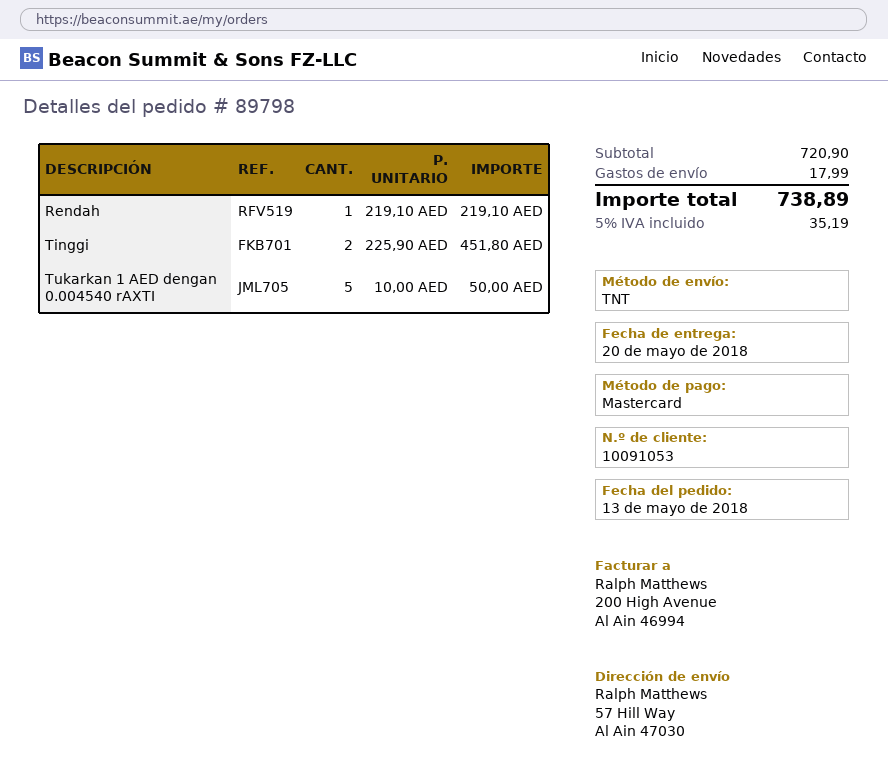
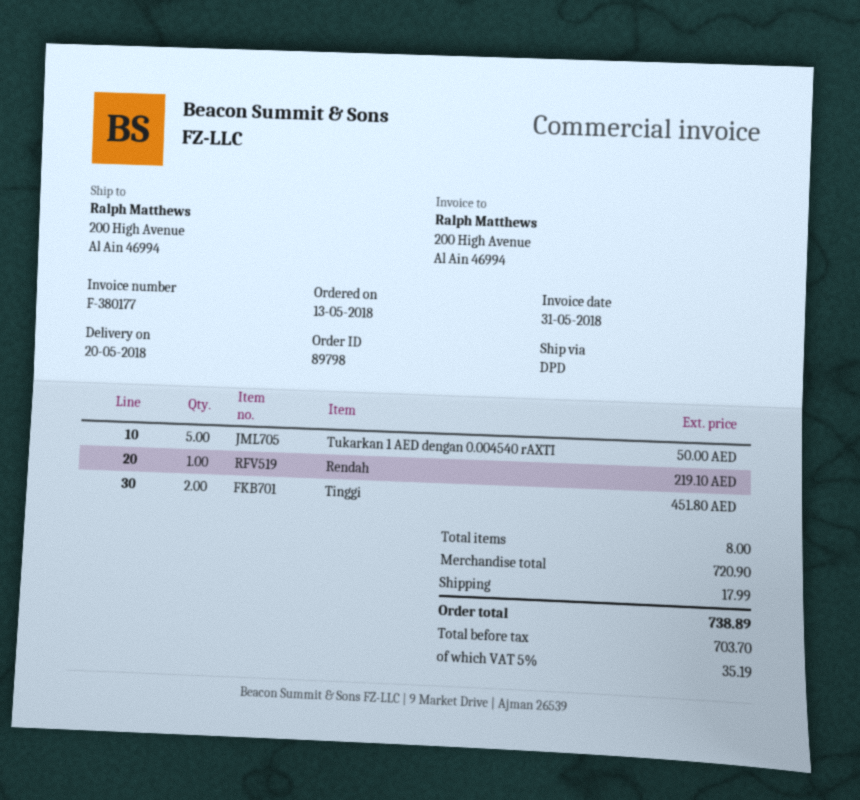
shipping method: TNT -> DPD
ship to: 57 Hill Way, Al Ain 47030 -> 200 High Avenue, Al Ain 46994

